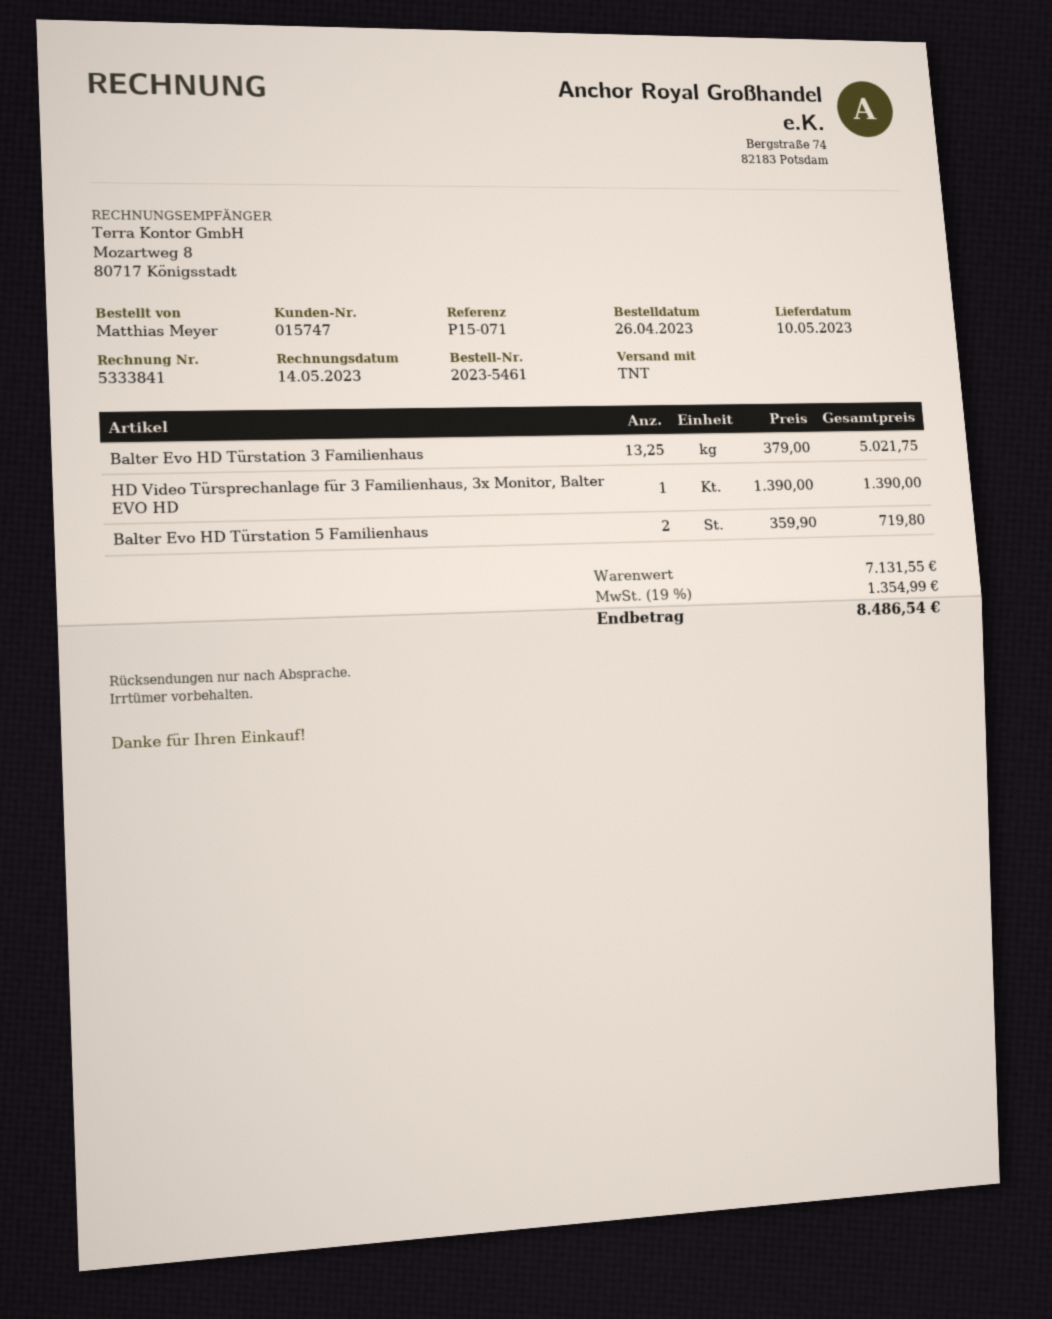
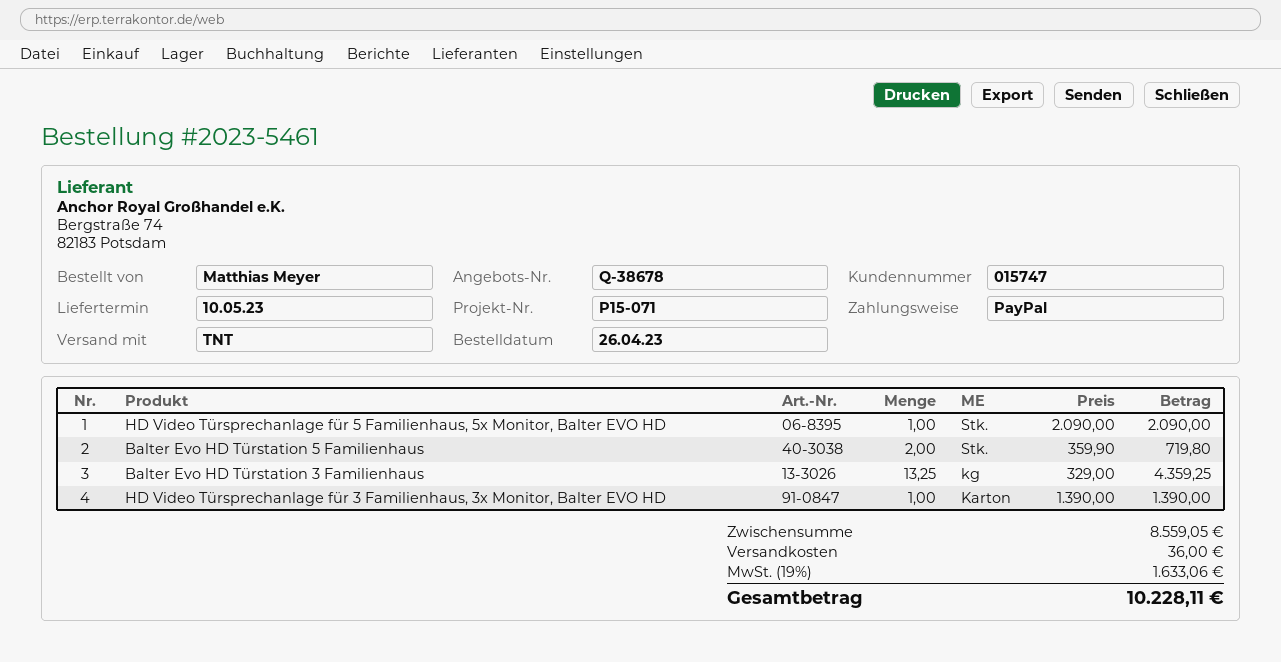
Balter Evo HD Türstation 3 Familienhaus: 13.25 x 379.00 = 5021.75 -> 13.25 x 329.00 = 4359.25
HD Video Türsprechanlage für 5 Familienhaus, 5x Monitor, Balter EVO HD: none -> 1 x 2090.00 = 2090.00
subtotal: 7131.55 -> 8559.05
shipping: none -> 36.00
tax: 19% = 1354.99 -> 19% = 1633.06
total: 8486.54 -> 10228.11

